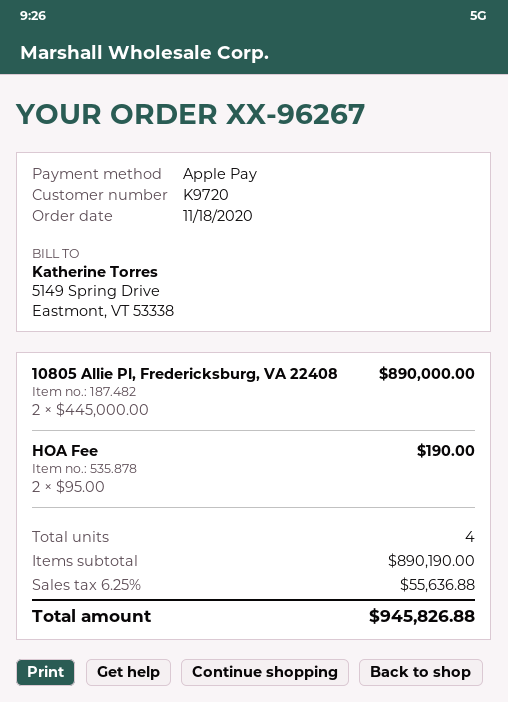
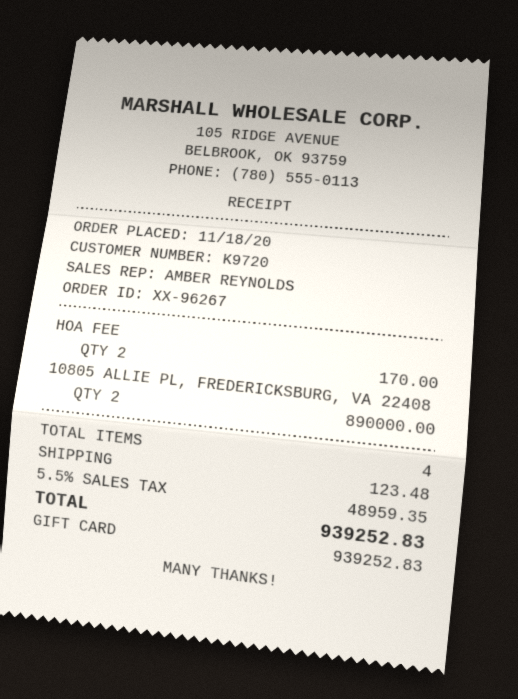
payment method: Apple Pay -> gift card
HOA Fee: 2 for 190.00 -> 2 for 170.00
shipping: none -> 123.48
tax: 6.25% = 55636.88 -> 5.5% = 48959.35
total: 945826.88 -> 939252.83

